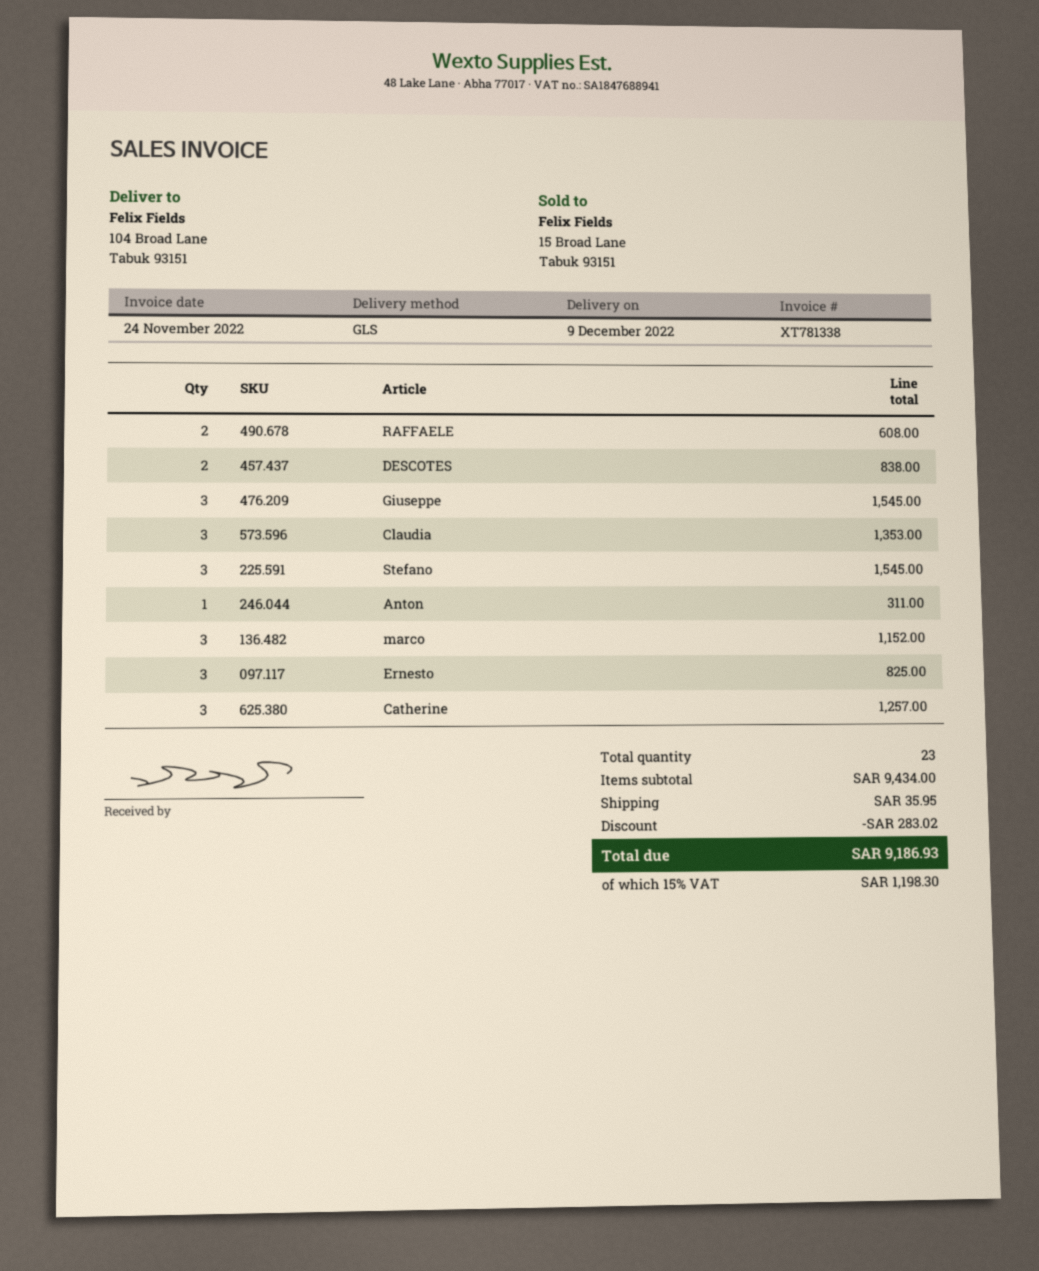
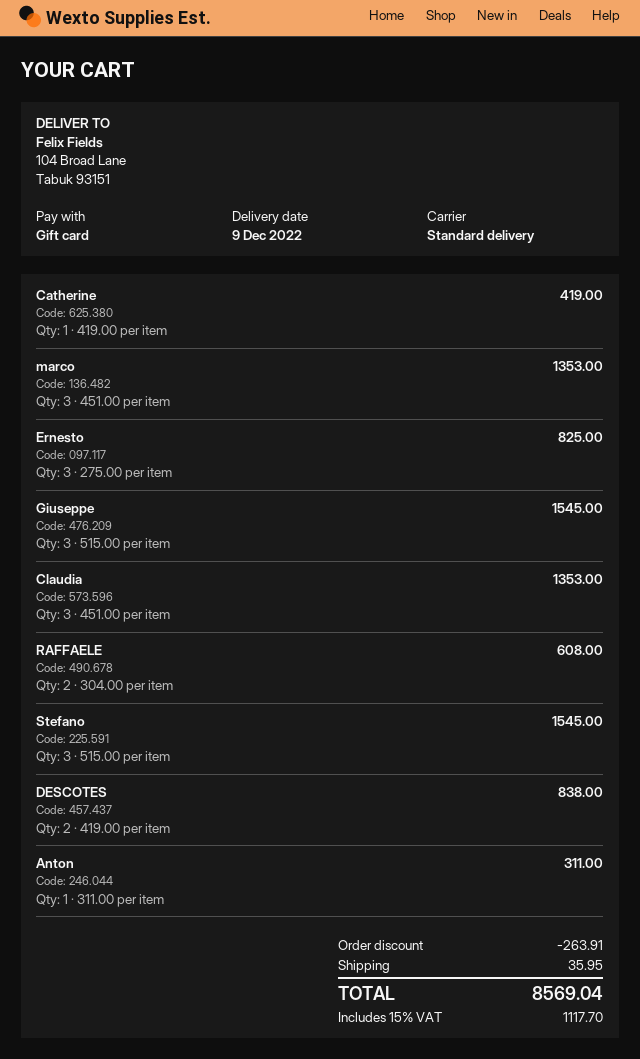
shipping method: GLS -> standard
marco: 3 for 1152.00 -> 3 for 1353.00
Catherine: 3 for 1257.00 -> 1 for 419.00
discount: 283.02 -> 263.91
tax: 15% = 1198.30 -> 15% = 1117.70
total: 9186.93 -> 8569.04

